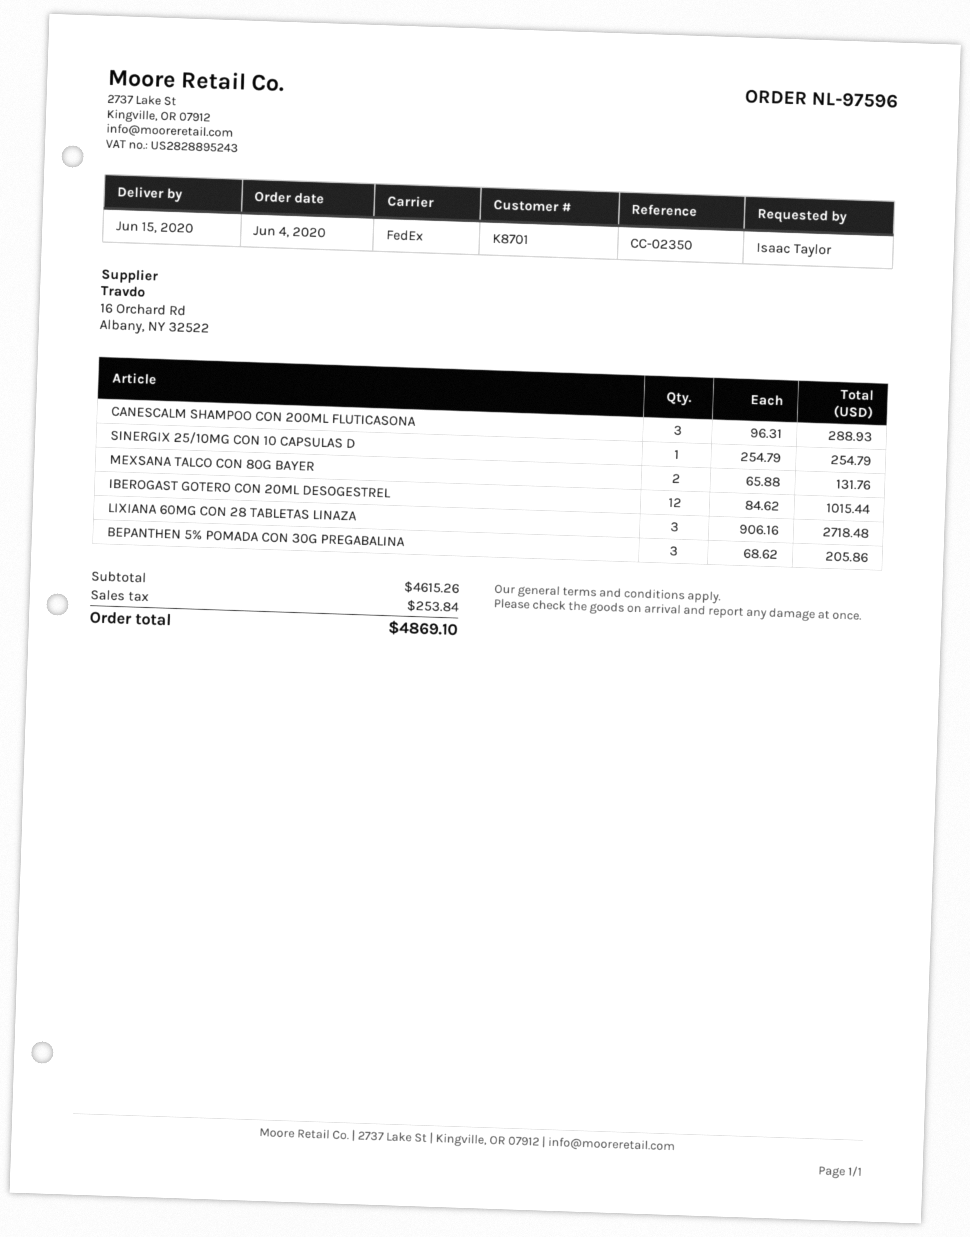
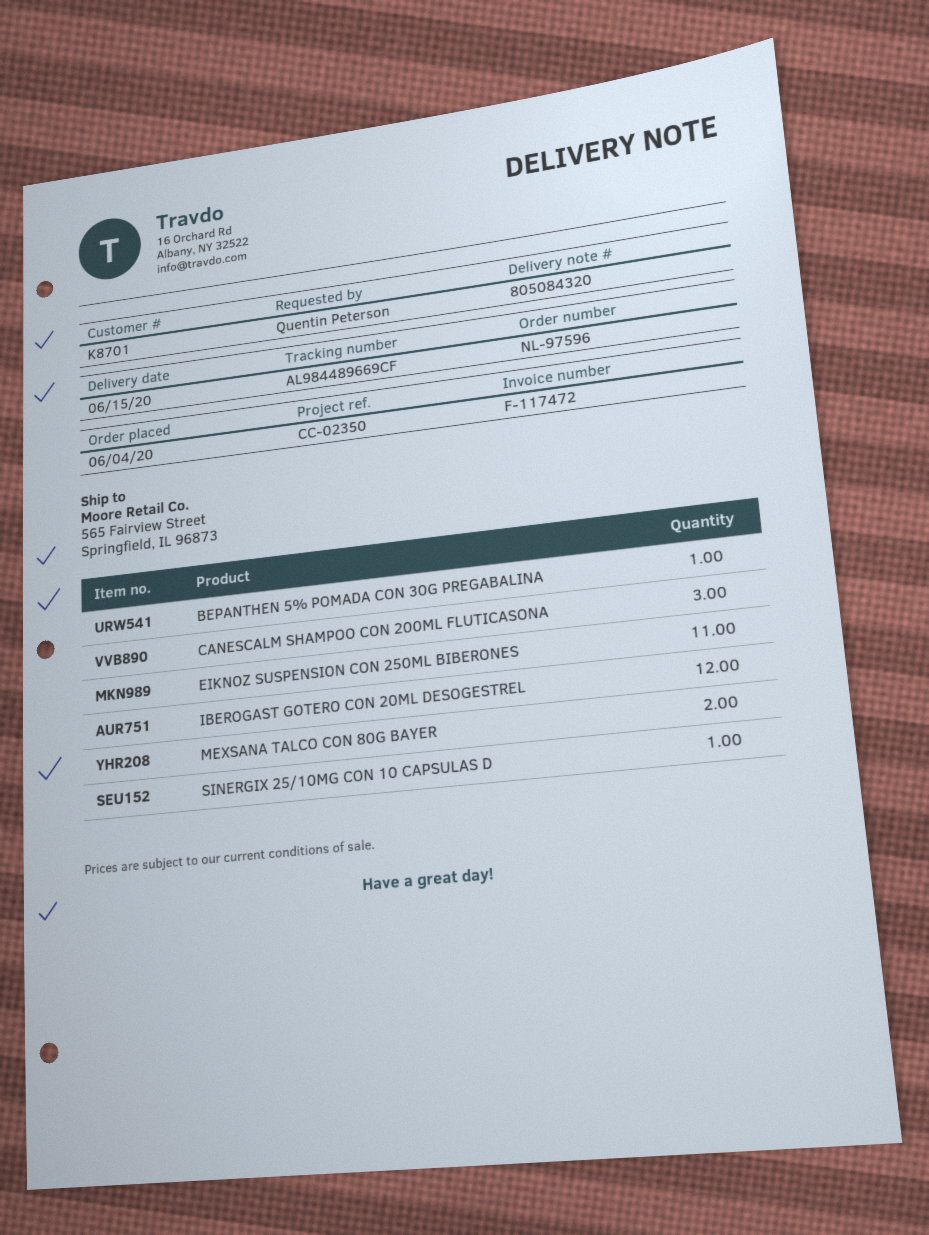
ordered by: Isaac Taylor -> Quentin Peterson
LIXIANA 60MG CON 28 TABLETAS LINAZA: 3 -> none
BEPANTHEN 5% POMADA CON 30G PREGABALINA: 3 -> 1
EIKNOZ SUSPENSION CON 250ML BIBERONES: none -> 11

